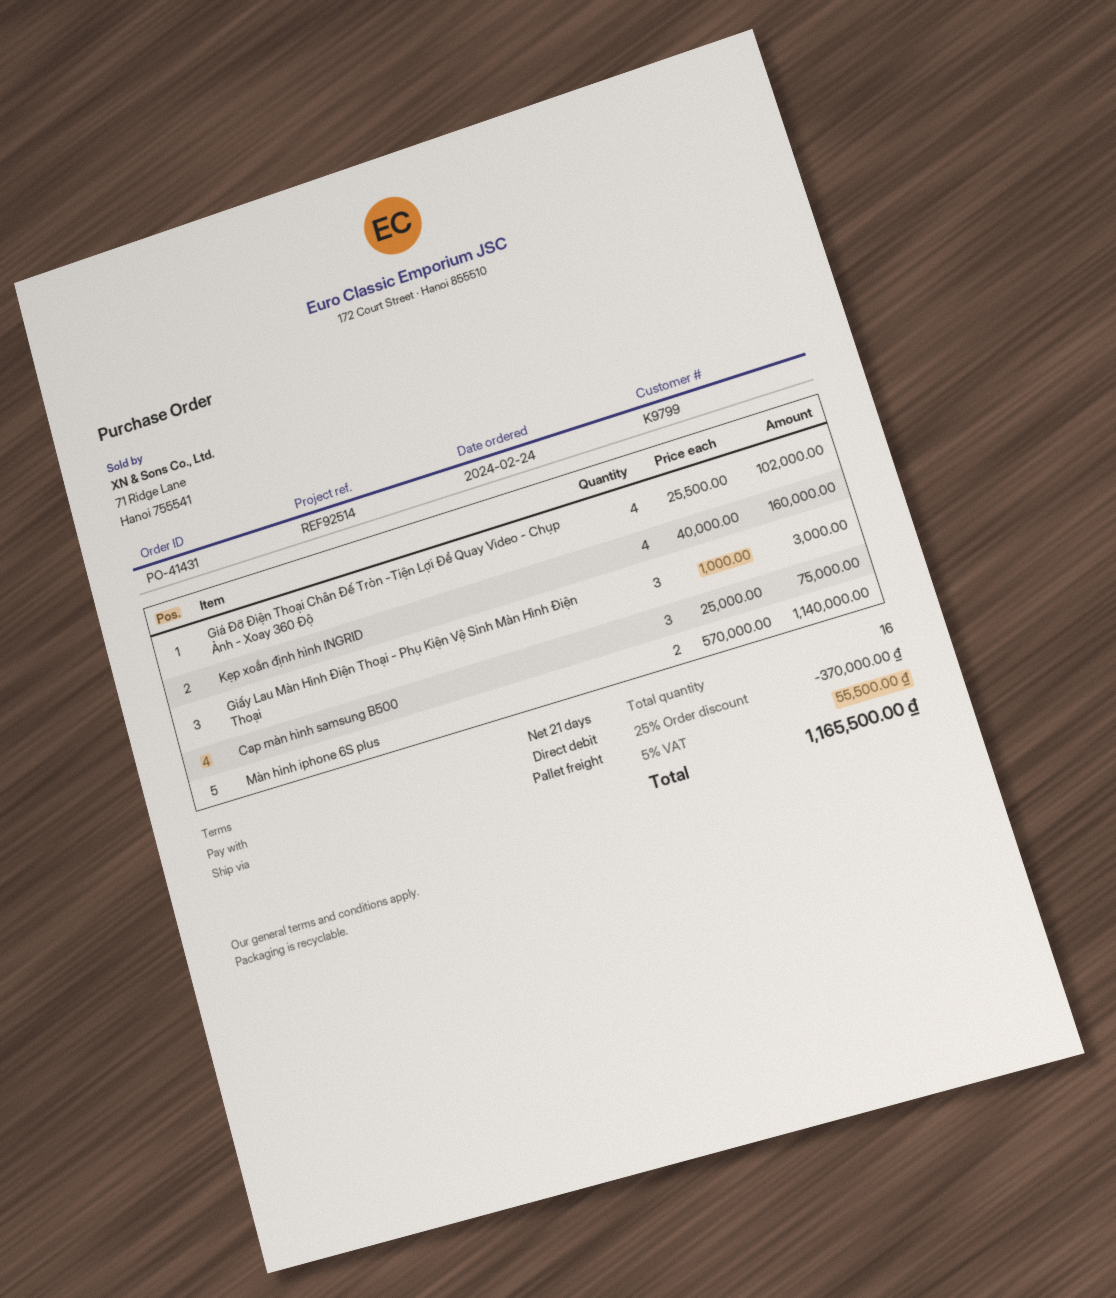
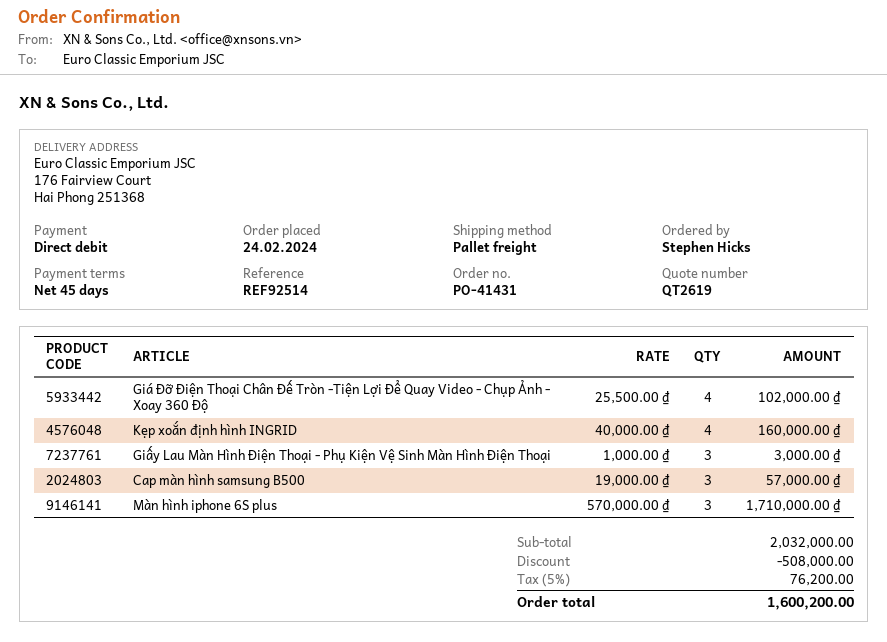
payment terms: 21 days -> 45 days
Cap màn hình samsung B500: 3 x 25000.00 = 75000.00 -> 3 x 19000.00 = 57000.00
Màn hình iphone 6S plus: 2 x 570000.00 = 1140000.00 -> 3 x 570000.00 = 1710000.00
discount: 370000.00 -> 508000.00
tax: 5% = 55500.00 -> 5% = 76200.00
total: 1165500.00 -> 1600200.00

